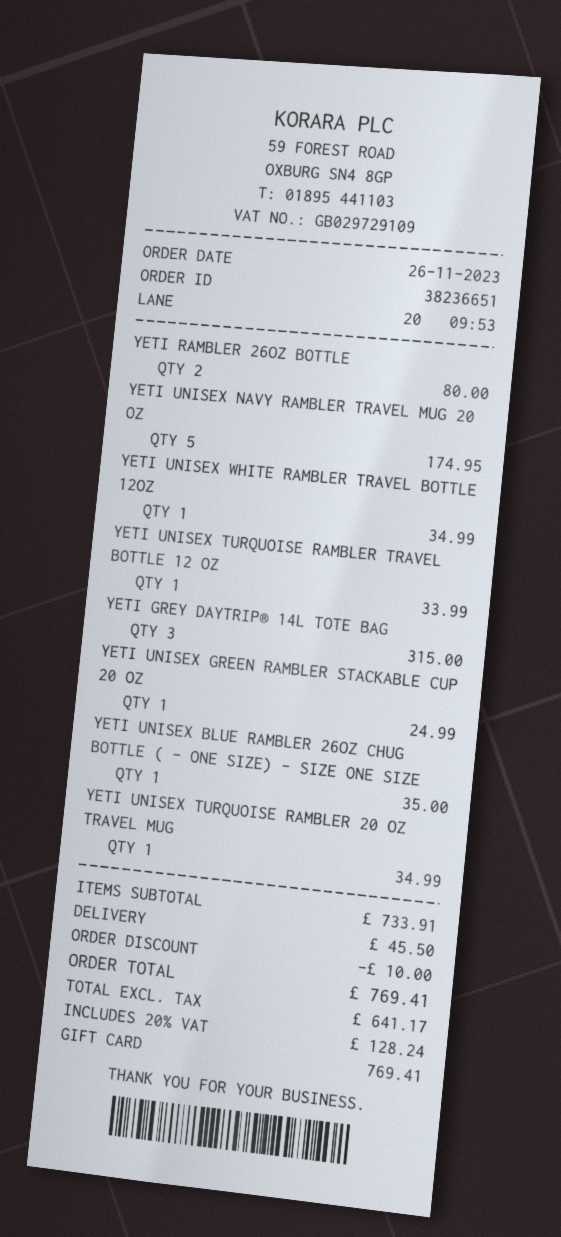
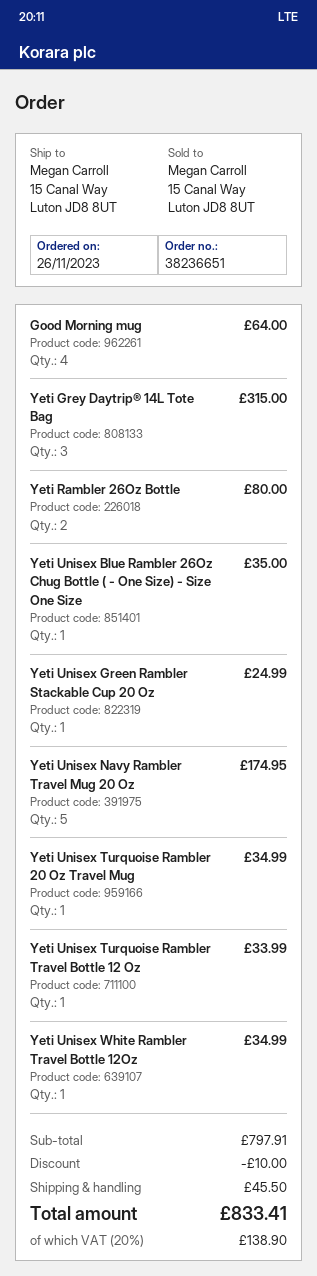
Good Morning mug: none -> 4 for 64.00
subtotal: 733.91 -> 797.91
tax: 20% = 128.24 -> 20% = 138.90
total: 769.41 -> 833.41

